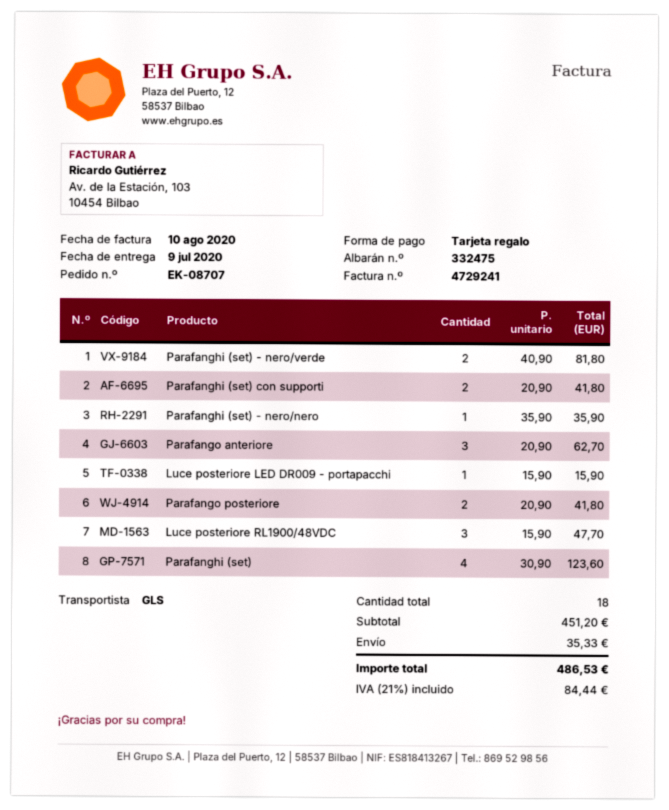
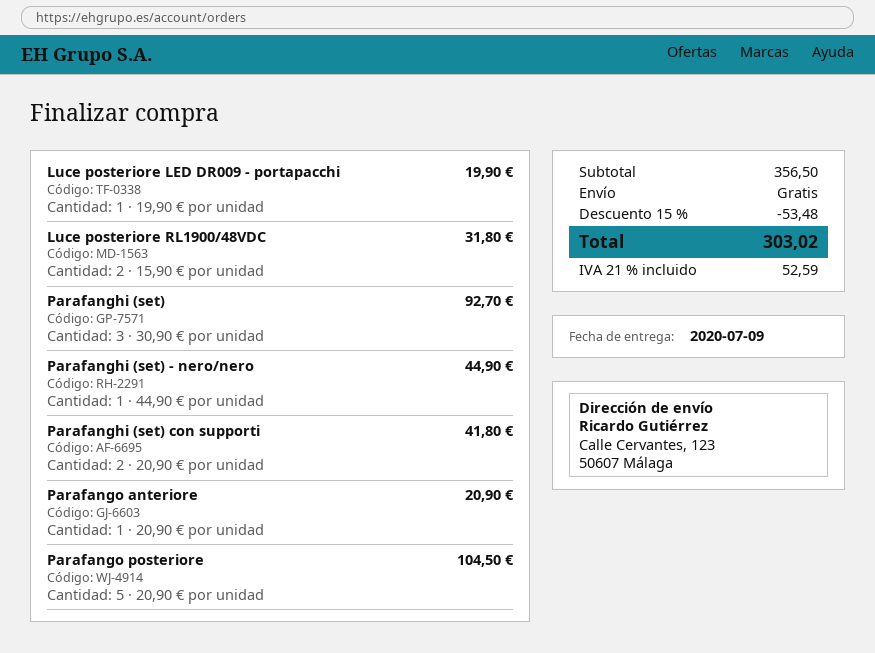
Parafanghi (set) - nero/verde: 2 x 40.90 = 81.80 -> none
Parafanghi (set) - nero/nero: 1 x 35.90 = 35.90 -> 1 x 44.90 = 44.90
Parafango anteriore: 3 x 20.90 = 62.70 -> 1 x 20.90 = 20.90
Luce posteriore LED DR009 - portapacchi: 1 x 15.90 = 15.90 -> 1 x 19.90 = 19.90
Parafango posteriore: 2 x 20.90 = 41.80 -> 5 x 20.90 = 104.50
Luce posteriore RL1900/48VDC: 3 x 15.90 = 47.70 -> 2 x 15.90 = 31.80
Parafanghi (set): 4 x 30.90 = 123.60 -> 3 x 30.90 = 92.70
subtotal: 451.20 -> 356.50
discount: none -> 15% = 53.48
shipping: 35.33 -> 0.00
tax: 21% = 84.44 -> 21% = 52.59
total: 486.53 -> 303.02

